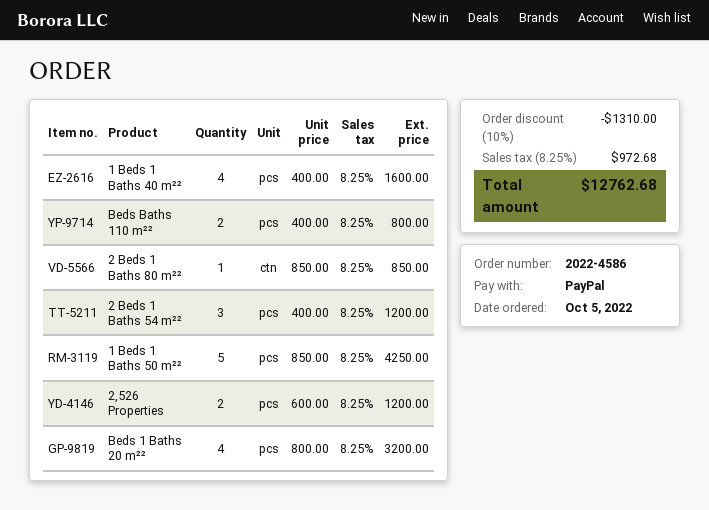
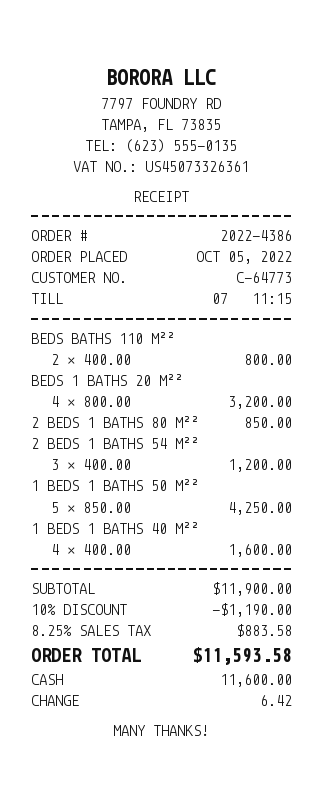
order number: 2022-4586 -> 2022-4386
payment method: PayPal -> cash
2,526 Properties: 2 x 600.00 = 1200.00 -> none
discount: 10% = 1310.00 -> 10% = 1190.00
tax: 8.25% = 972.68 -> 8.25% = 883.58
total: 12762.68 -> 11593.58

